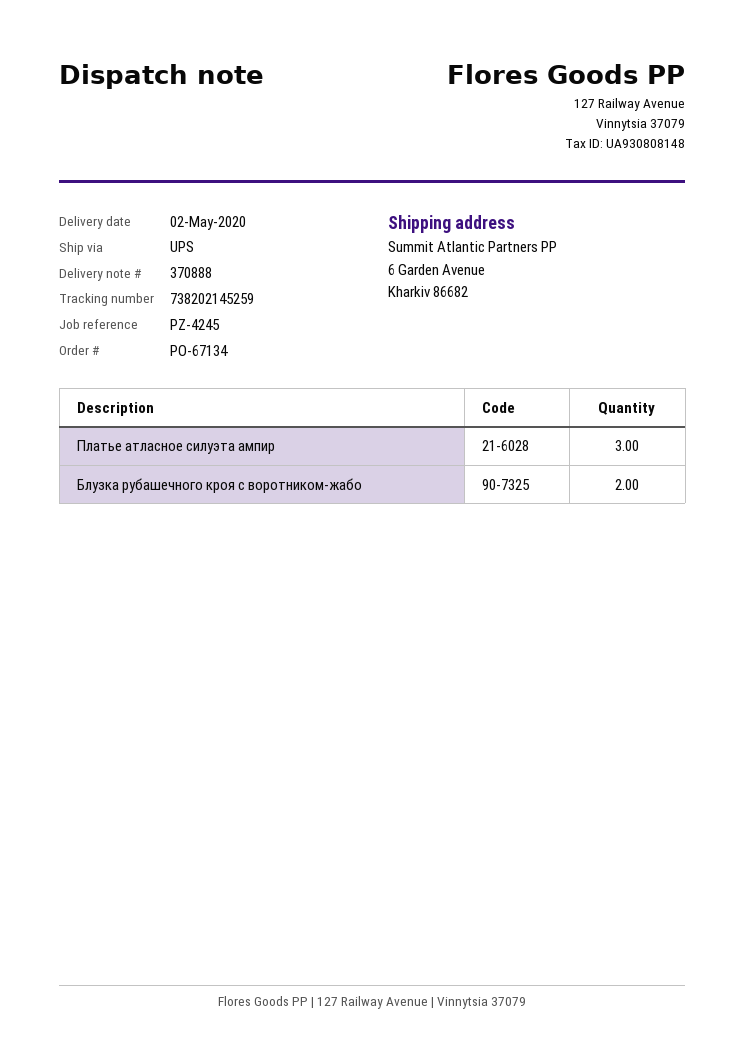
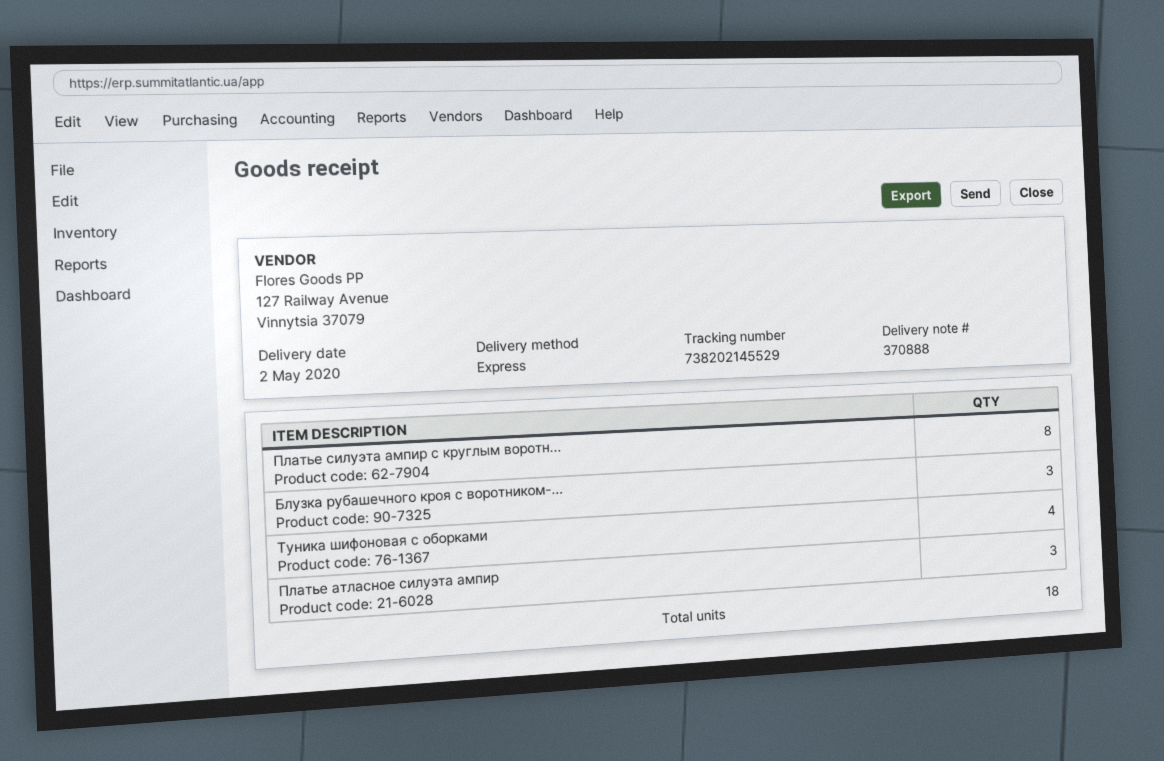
shipping method: UPS -> express
tracking number: 738202145259 -> 738202145529
Блузка рубашечного кроя с воротником-жабо: 2 -> 3
Платье силуэта ампир с круглым воротн...: none -> 8
Туника шифоновая с оборками: none -> 4

